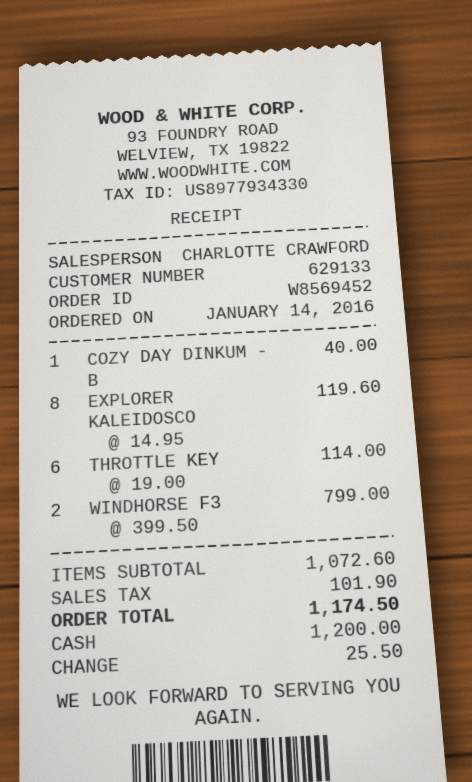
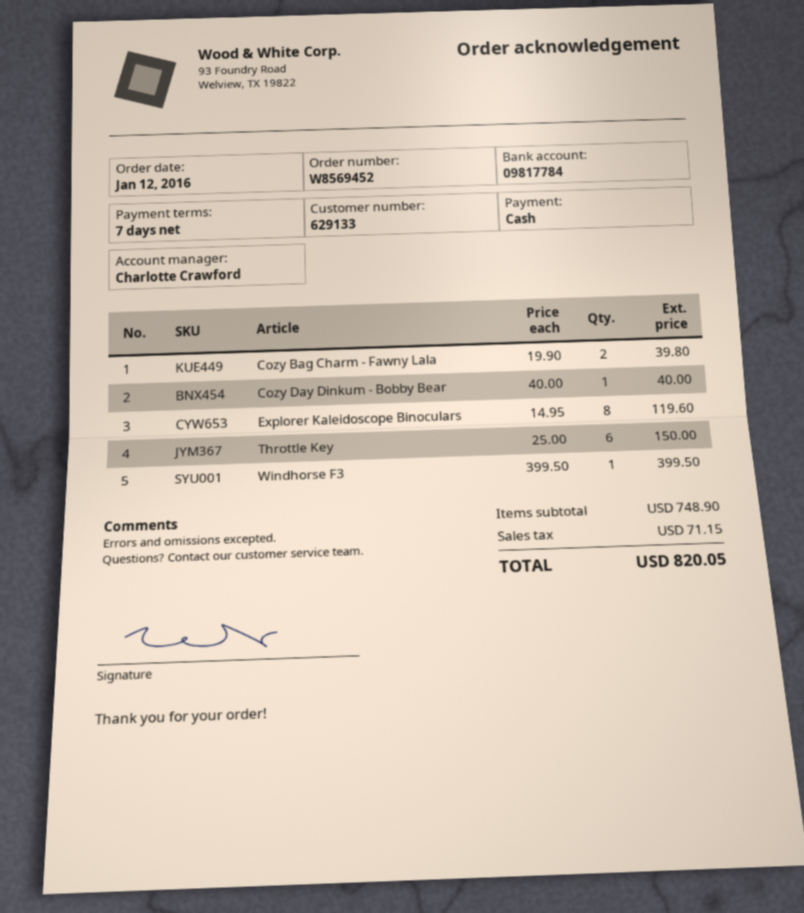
order date: 2016-01-14 -> 2016-01-12
THROTTLE KEY: 6 x 19.00 = 114.00 -> 6 x 25.00 = 150.00
WINDHORSE F3: 2 x 399.50 = 799.00 -> 1 x 399.50 = 399.50
Cozy Bag Charm - Fawny Lala: none -> 2 x 19.90 = 39.80
subtotal: 1072.60 -> 748.90
tax: 101.90 -> 71.15
total: 1174.50 -> 820.05

